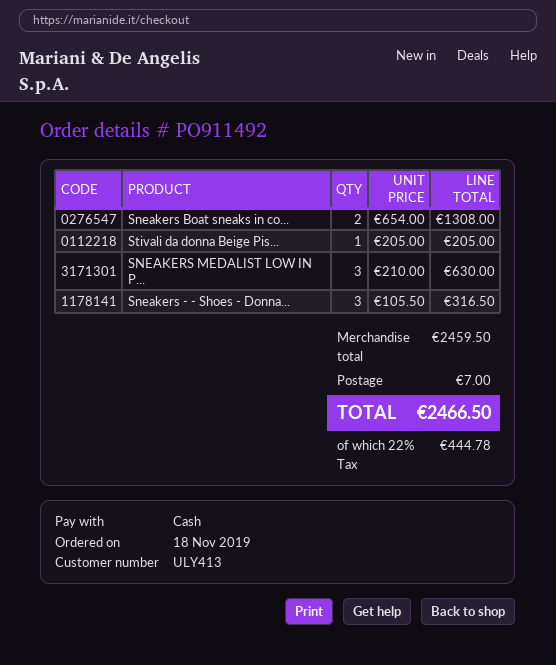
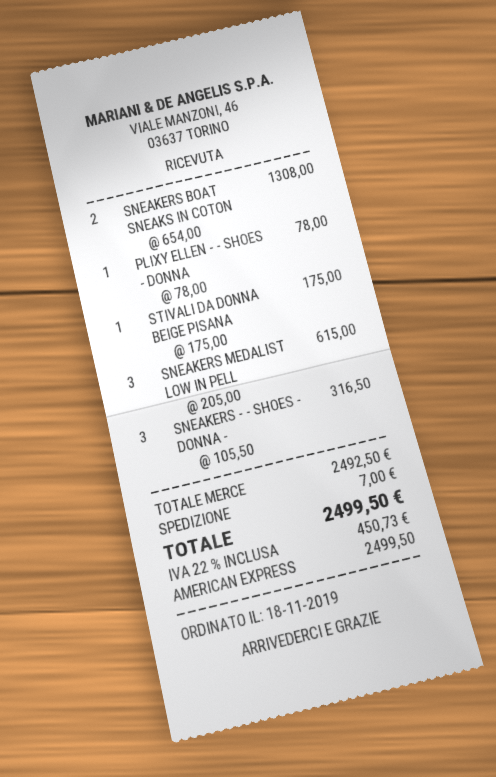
payment method: cash -> American Express
Stivali da donna Beige Pis...: 1 x 205.00 = 205.00 -> 1 x 175.00 = 175.00
SNEAKERS MEDALIST LOW IN P...: 3 x 210.00 = 630.00 -> 3 x 205.00 = 615.00
PLIXY ELLEN - - SHOES - DONNA: none -> 1 x 78.00 = 78.00
subtotal: 2459.50 -> 2492.50
tax: 22% = 444.78 -> 22% = 450.73
total: 2466.50 -> 2499.50

